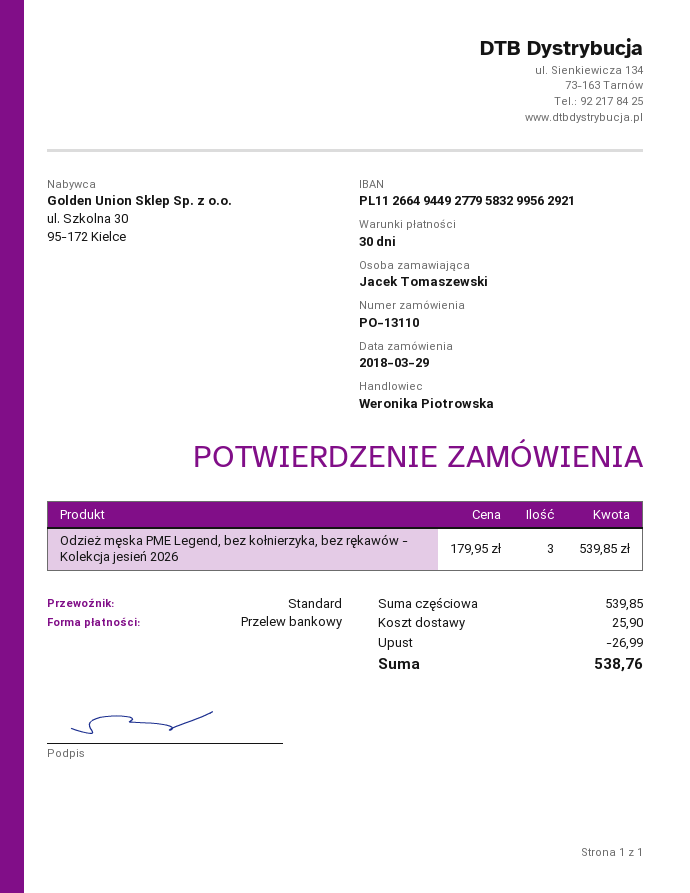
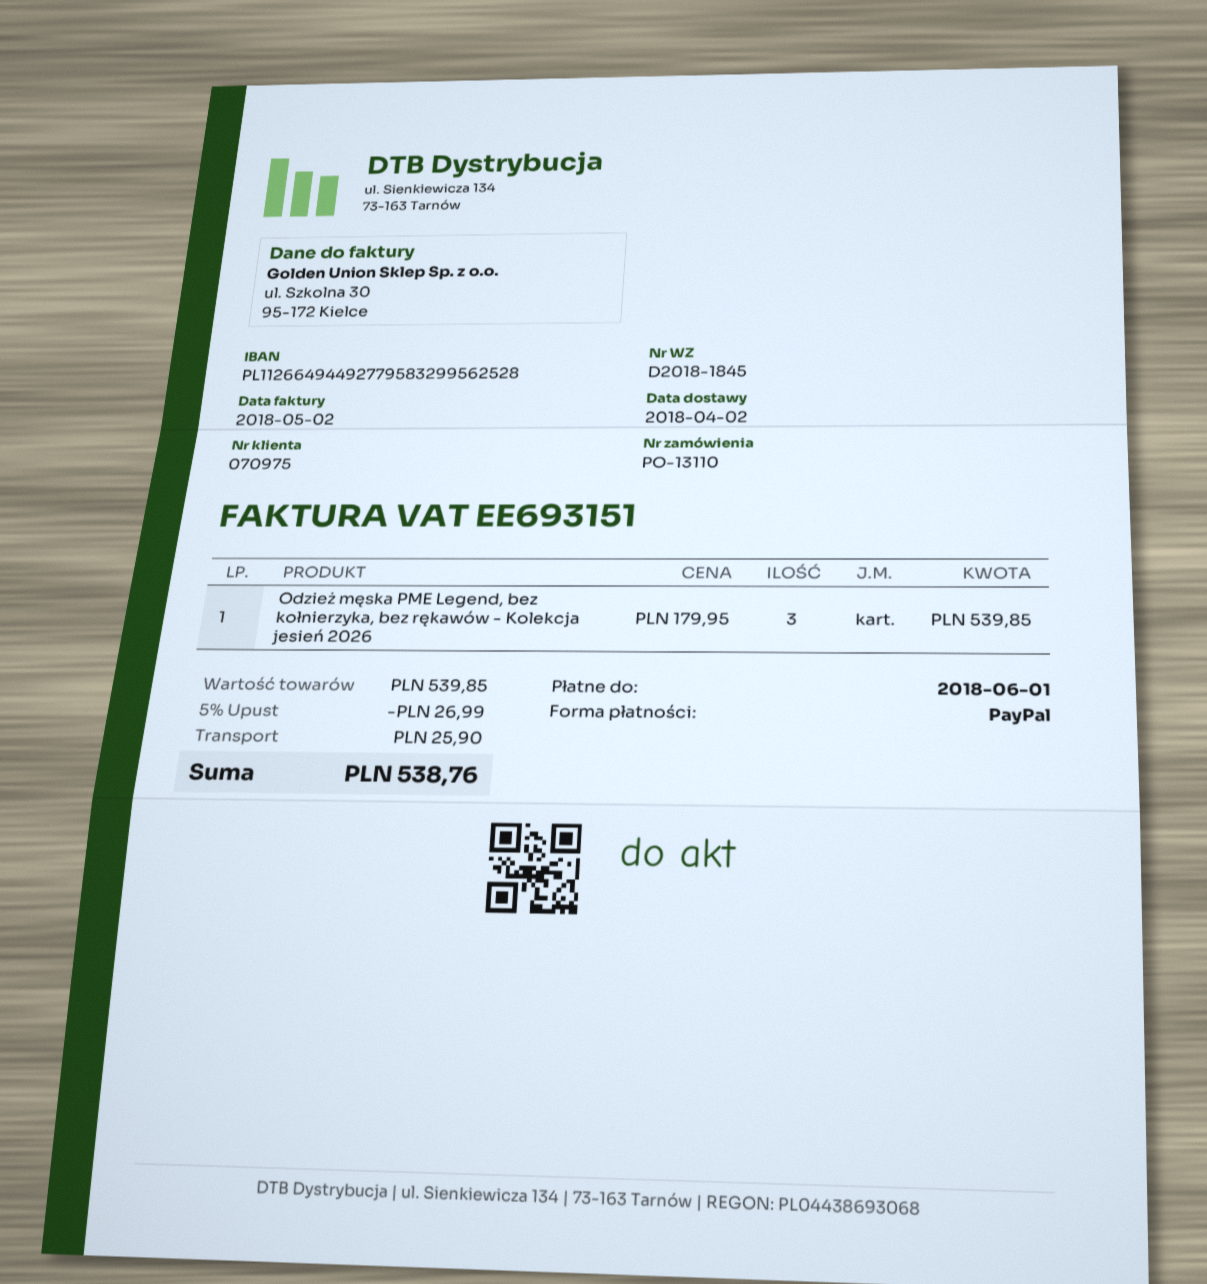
payment method: bank transfer -> PayPal
bank account: PL11266494492779583299562921 -> PL11266494492779583299562528

